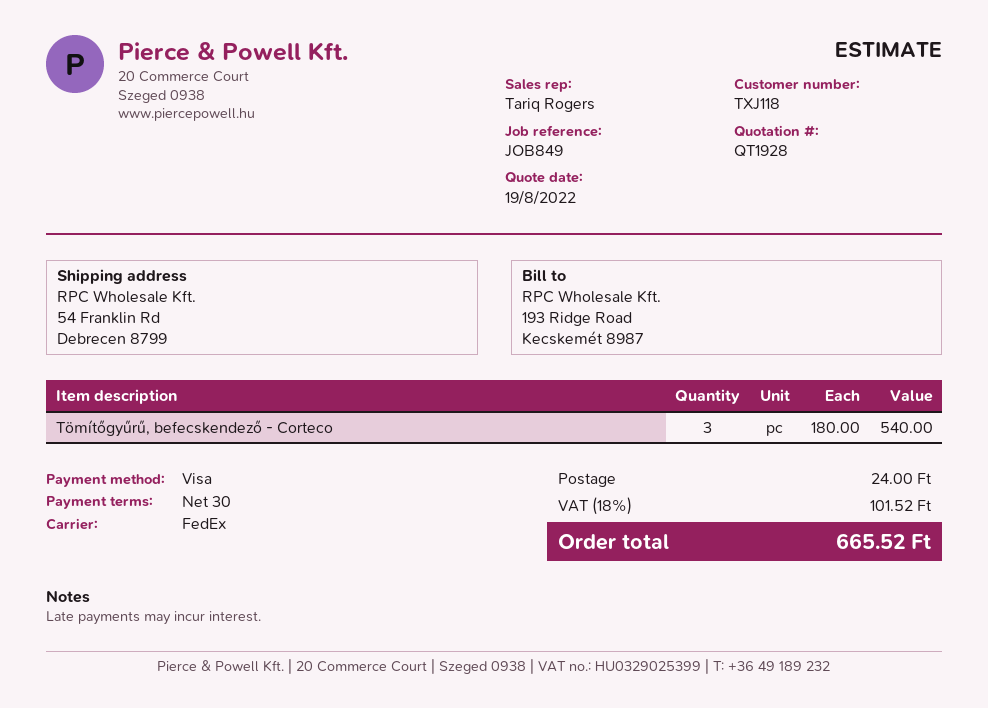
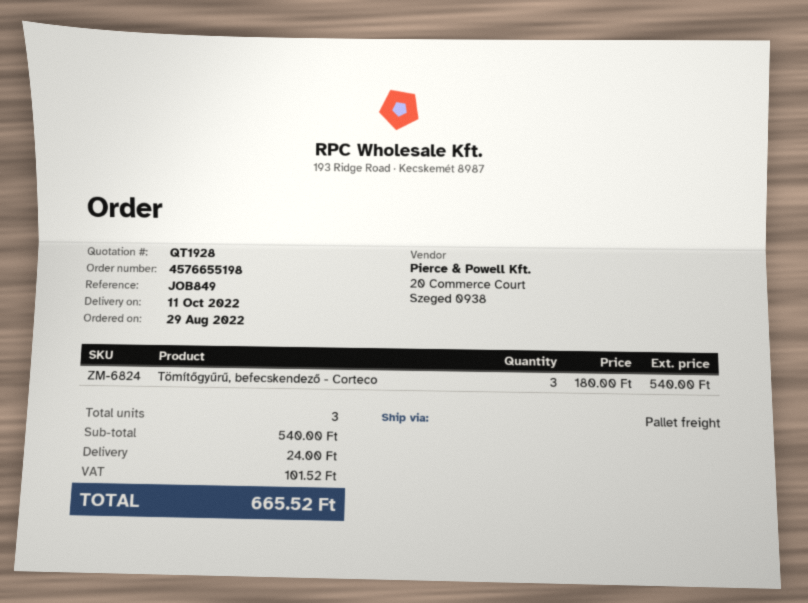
shipping method: FedEx -> pallet freight

